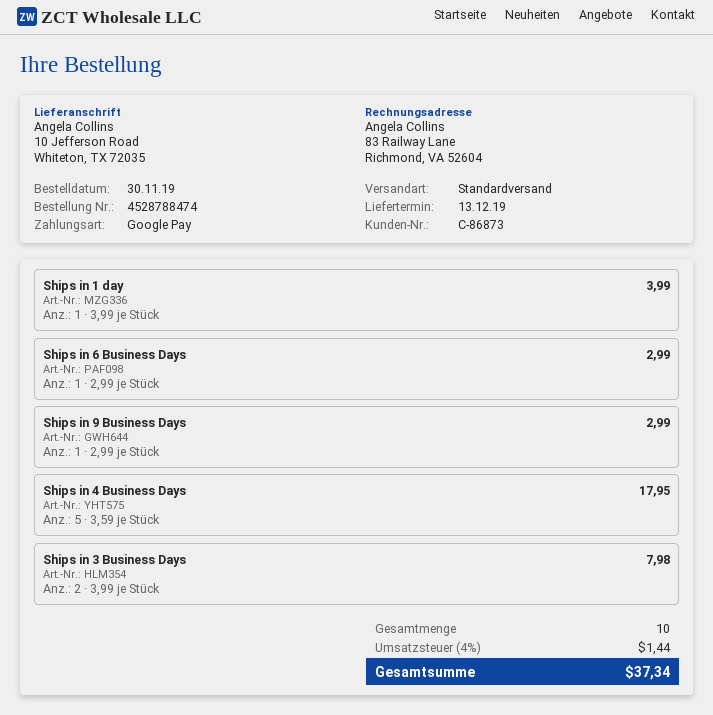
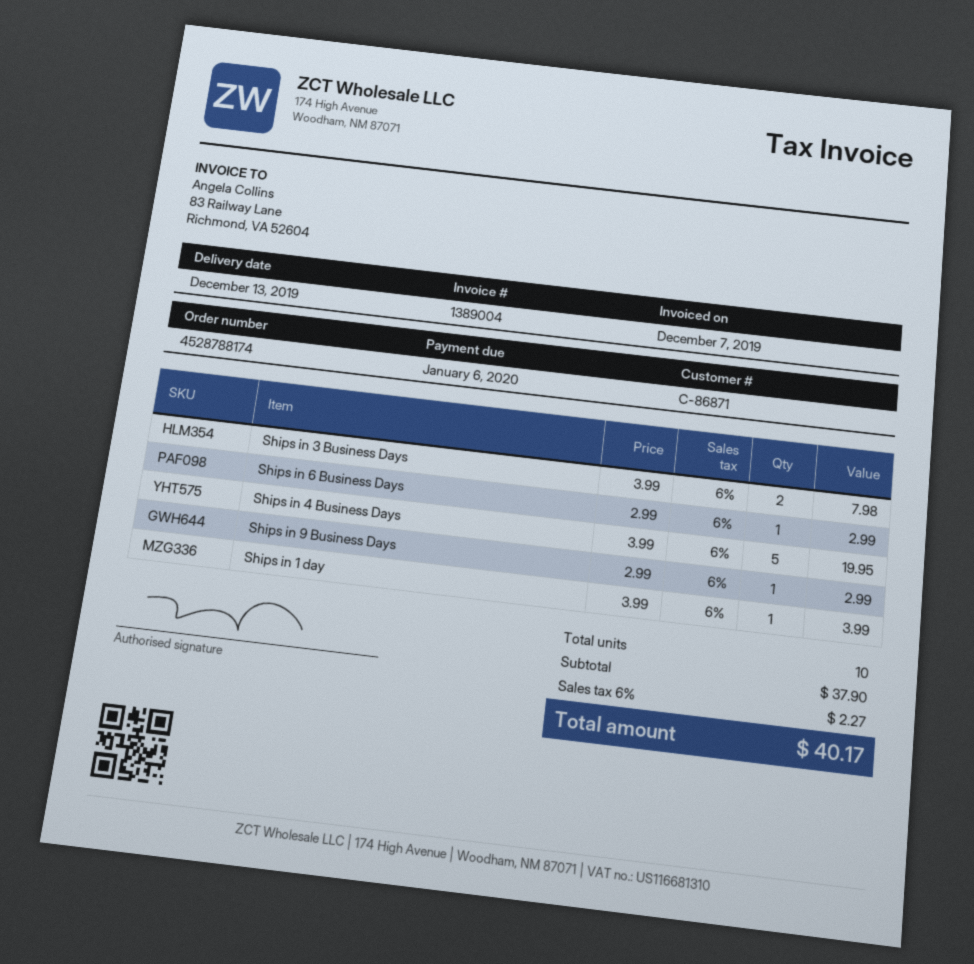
order number: 4528788474 -> 4528788174
customer number: C-86873 -> C-86871
Ships in 4 Business Days: 5 x 3.59 = 17.95 -> 5 x 3.99 = 19.95
tax: 4% = 1.44 -> 6% = 2.27
total: 37.34 -> 40.17

